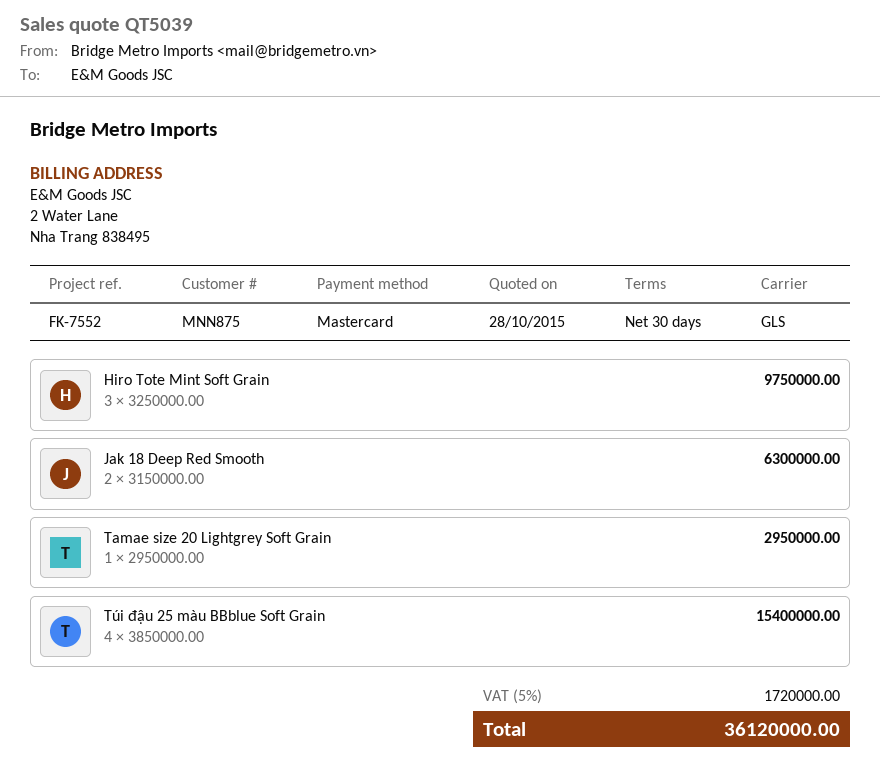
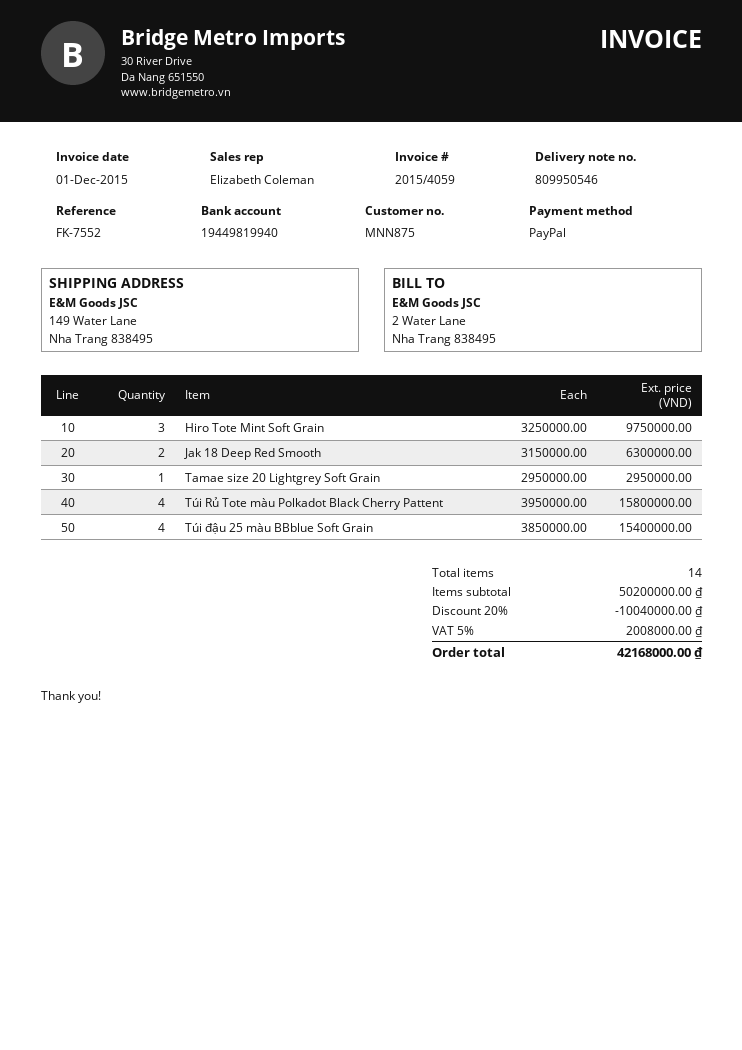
payment method: Mastercard -> PayPal
Túi Rủ Tote màu Polkadot Black Cherry Pattent: none -> 4 x 3950000.00 = 15800000.00
discount: none -> 20% = 10040000.00
tax: 5% = 1720000.00 -> 5% = 2008000.00
total: 36120000.00 -> 42168000.00

